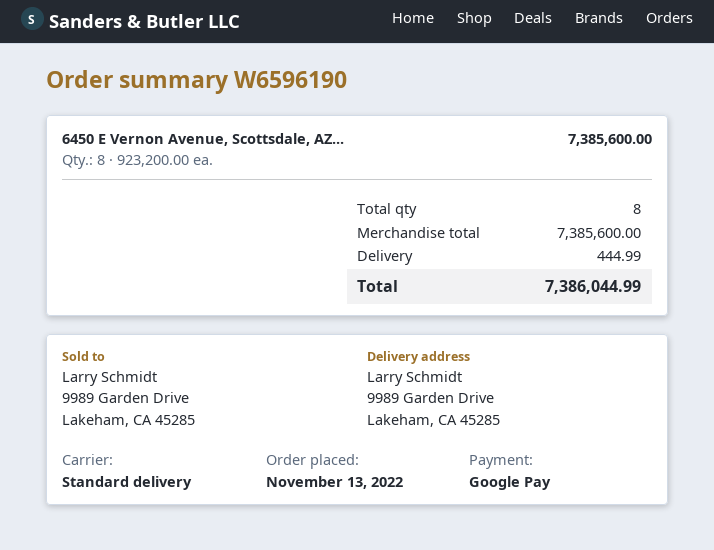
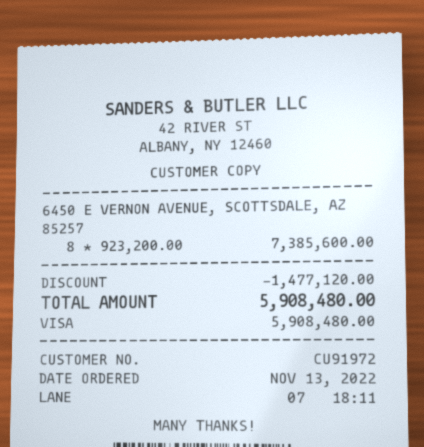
payment method: Google Pay -> Visa
discount: none -> 1477120.00
shipping: 444.99 -> none
total: 7386044.99 -> 5908480.00

